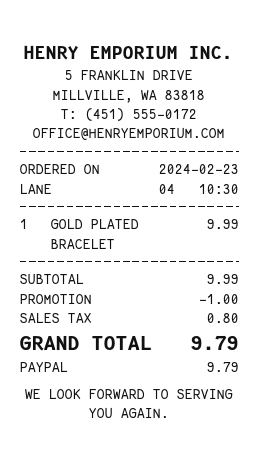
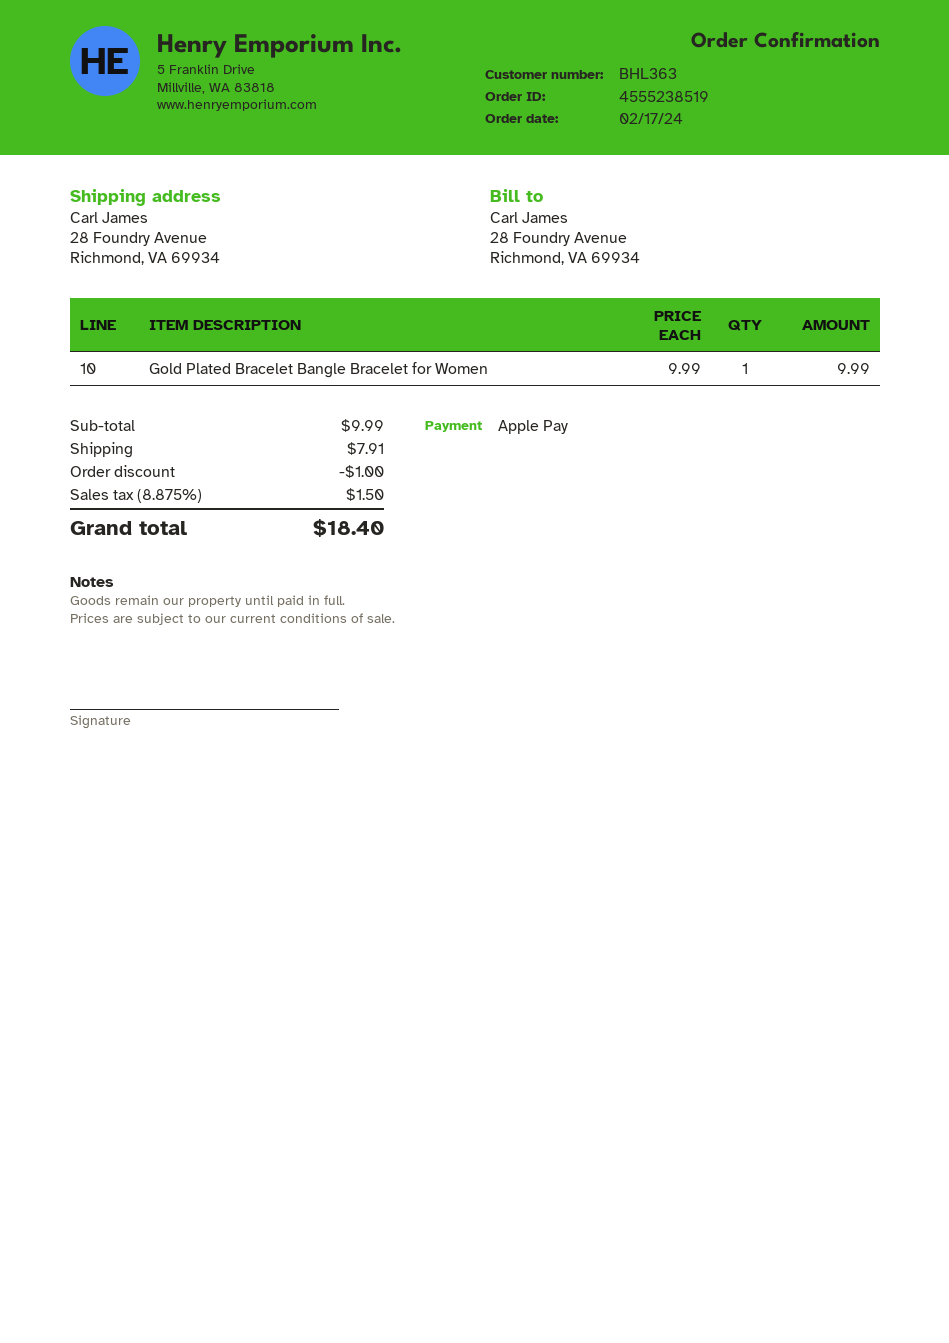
order date: 2024-02-23 -> 2024-02-17
payment method: PayPal -> Apple Pay
shipping: none -> 7.91
tax: 0.80 -> 1.50
total: 9.79 -> 18.40

